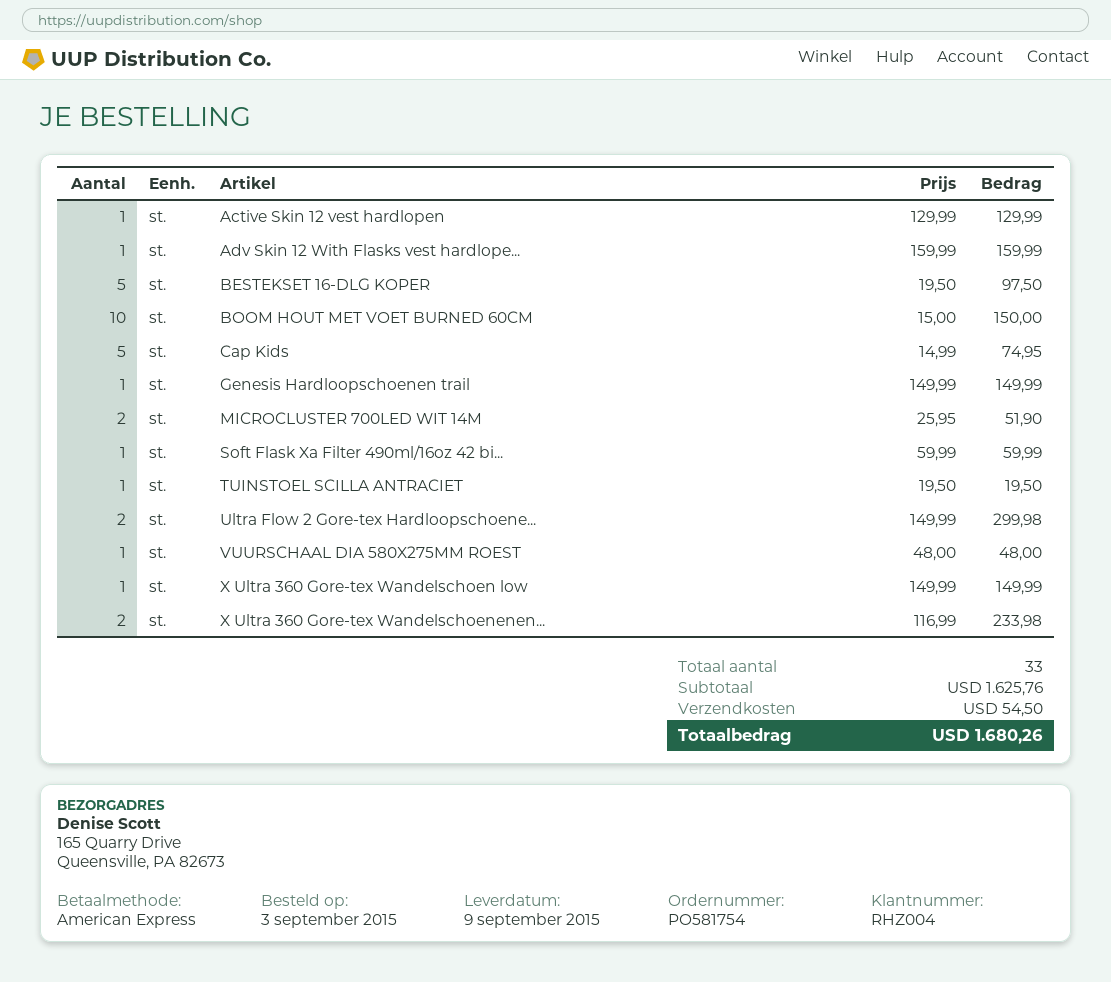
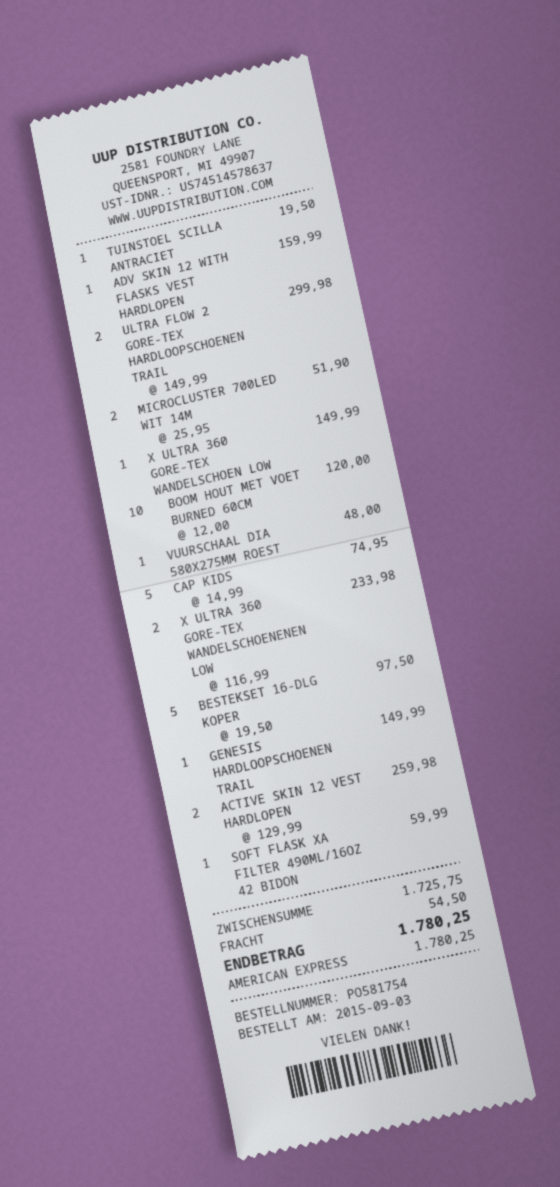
Active Skin 12 vest hardlopen: 1 x 129.99 = 129.99 -> 2 x 129.99 = 259.98
BOOM HOUT MET VOET BURNED 60CM: 10 x 15.00 = 150.00 -> 10 x 12.00 = 120.00
subtotal: 1625.76 -> 1725.75
total: 1680.26 -> 1780.25

